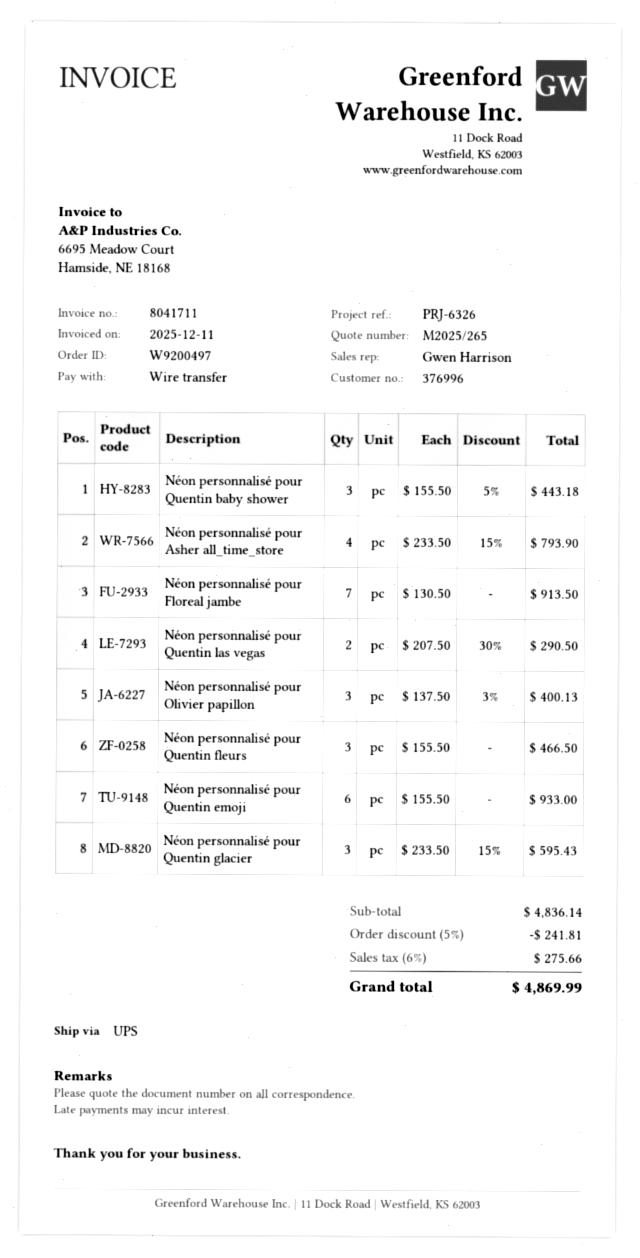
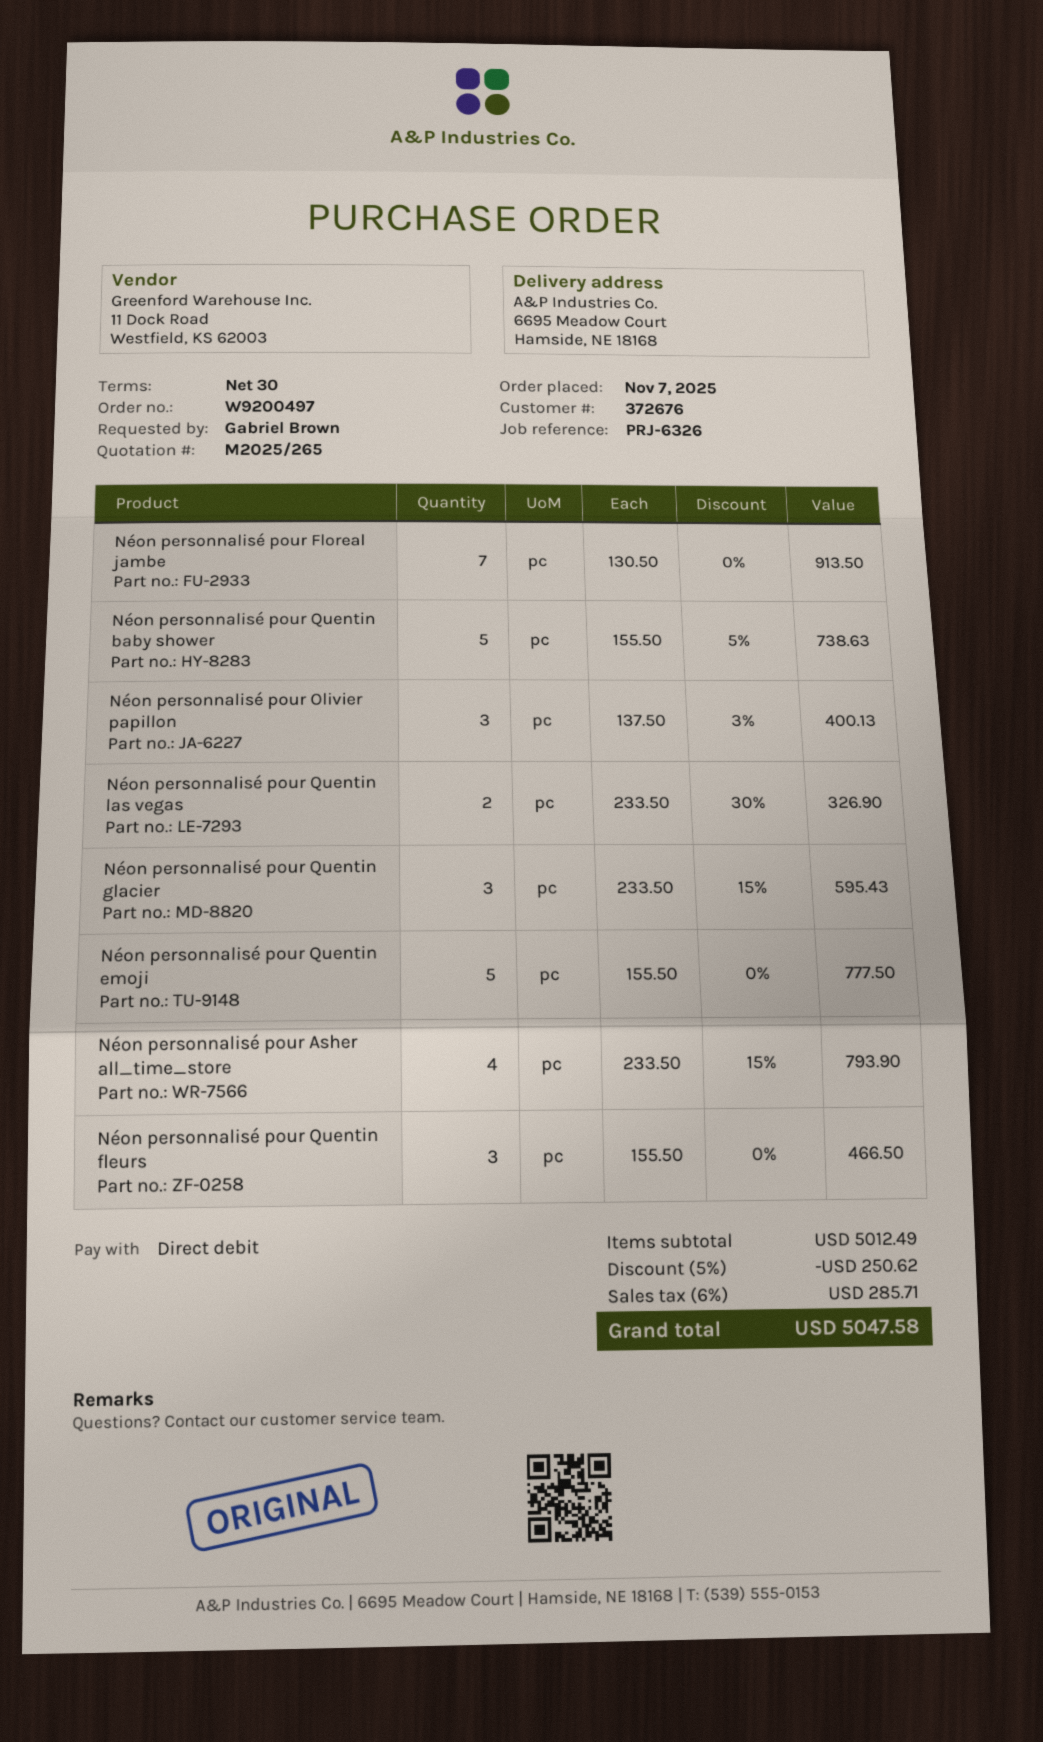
customer number: 376996 -> 372676
payment method: bank transfer -> direct debit
Néon personnalisé pour Quentin baby shower: 3 x 155.50 - 5% = 443.18 -> 5 x 155.50 - 5% = 738.63
Néon personnalisé pour Quentin las vegas: 2 x 207.50 - 30% = 290.50 -> 2 x 233.50 - 30% = 326.90
Néon personnalisé pour Quentin emoji: 6 x 155.50 = 933.00 -> 5 x 155.50 = 777.50
subtotal: 4836.14 -> 5012.49
discount: 5% = 241.81 -> 5% = 250.62
tax: 6% = 275.66 -> 6% = 285.71
total: 4869.99 -> 5047.58

